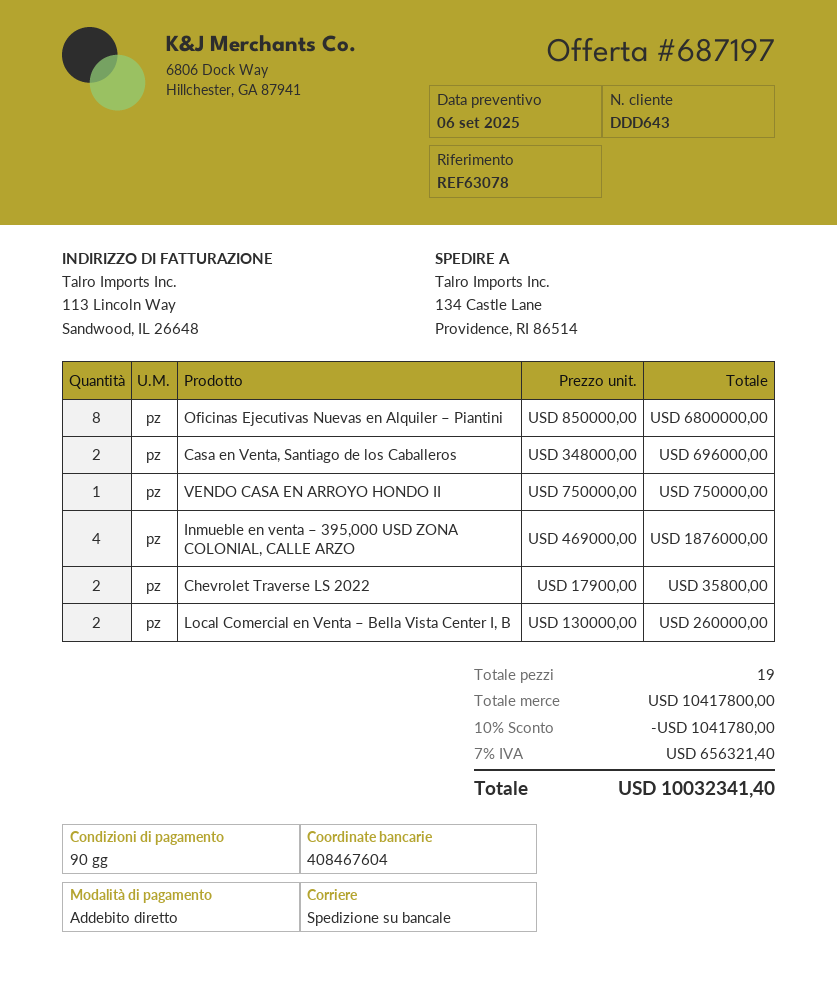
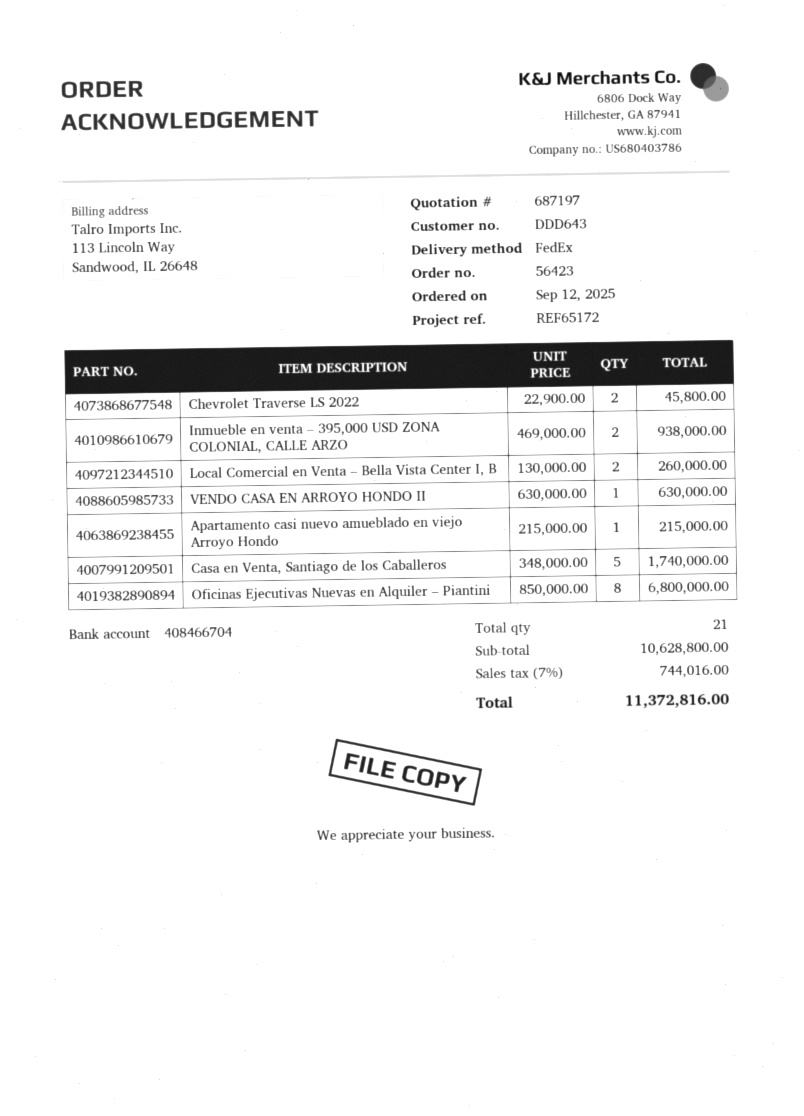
reference: REF63078 -> REF65172
bank account: 408467604 -> 408466704
shipping method: pallet freight -> FedEx
Casa en Venta, Santiago de los Caballeros: 2 x 348000.00 = 696000.00 -> 5 x 348000.00 = 1740000.00
VENDO CASA EN ARROYO HONDO II: 1 x 750000.00 = 750000.00 -> 1 x 630000.00 = 630000.00
Inmueble en venta – 395,000 USD ZONA COLONIAL, CALLE ARZO: 4 x 469000.00 = 1876000.00 -> 2 x 469000.00 = 938000.00
Chevrolet Traverse LS 2022: 2 x 17900.00 = 35800.00 -> 2 x 22900.00 = 45800.00
Apartamento casi nuevo amueblado en viejo Arroyo Hondo: none -> 1 x 215000.00 = 215000.00
total quantity: 19 -> 21
subtotal: 10417800.00 -> 10628800.00
discount: 10% = 1041780.00 -> none
tax: 7% = 656321.40 -> 7% = 744016.00
total: 10032341.40 -> 11372816.00

